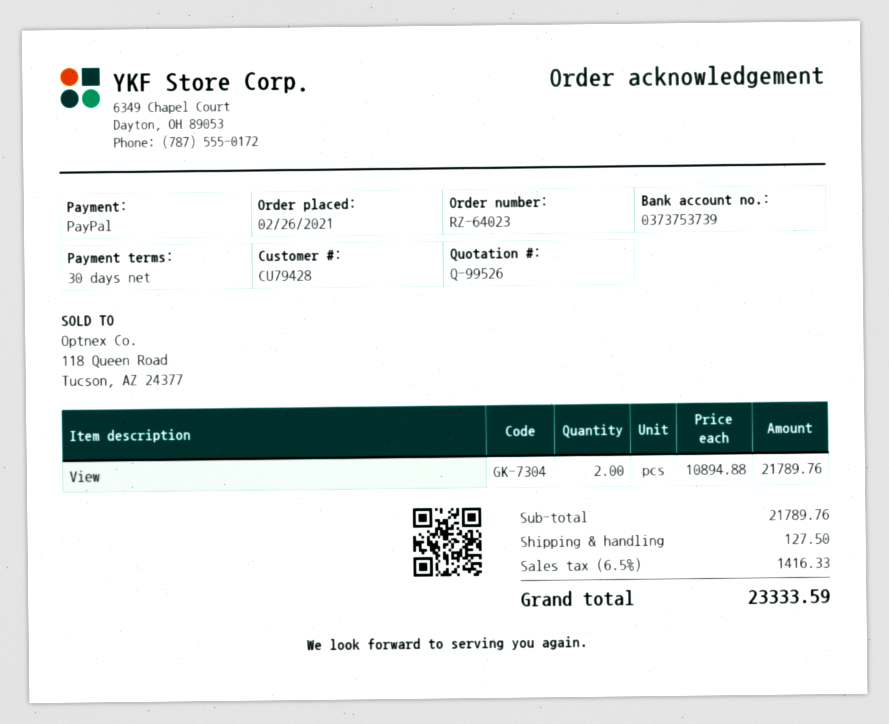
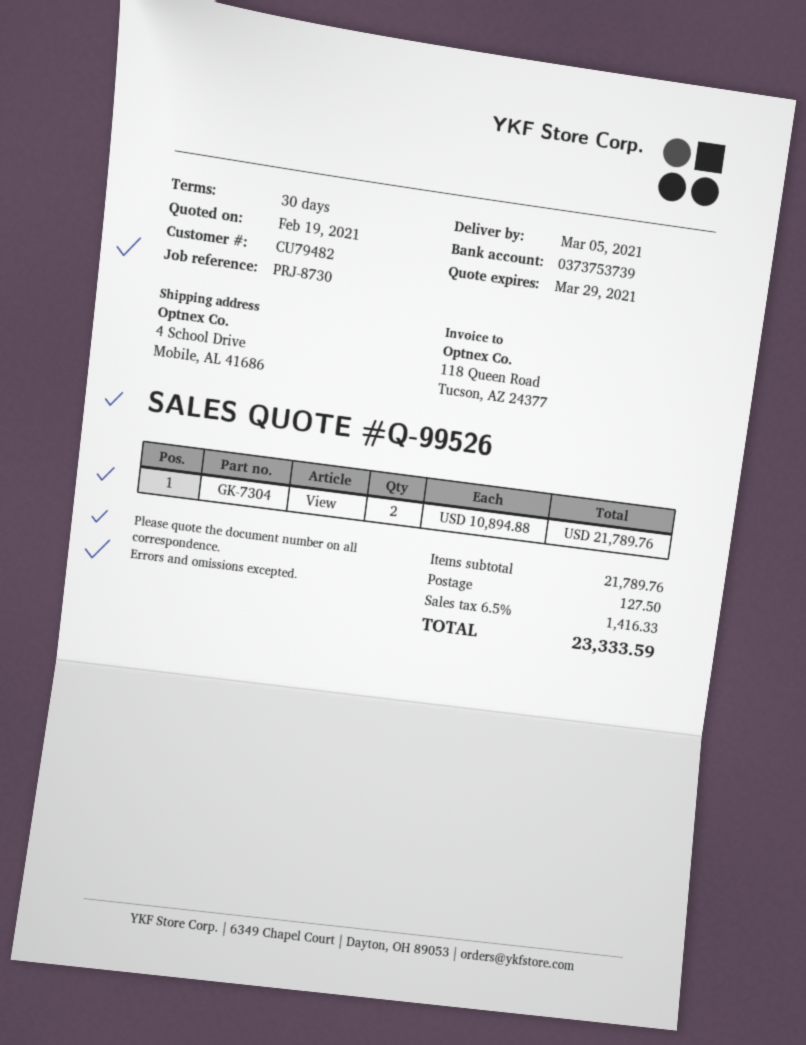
customer number: CU79428 -> CU79482

